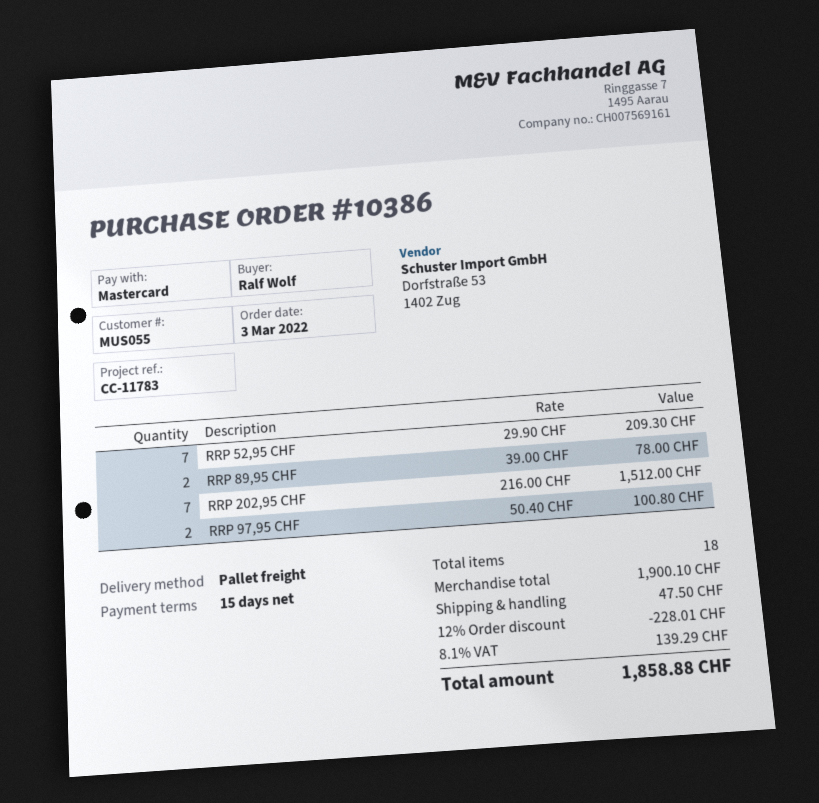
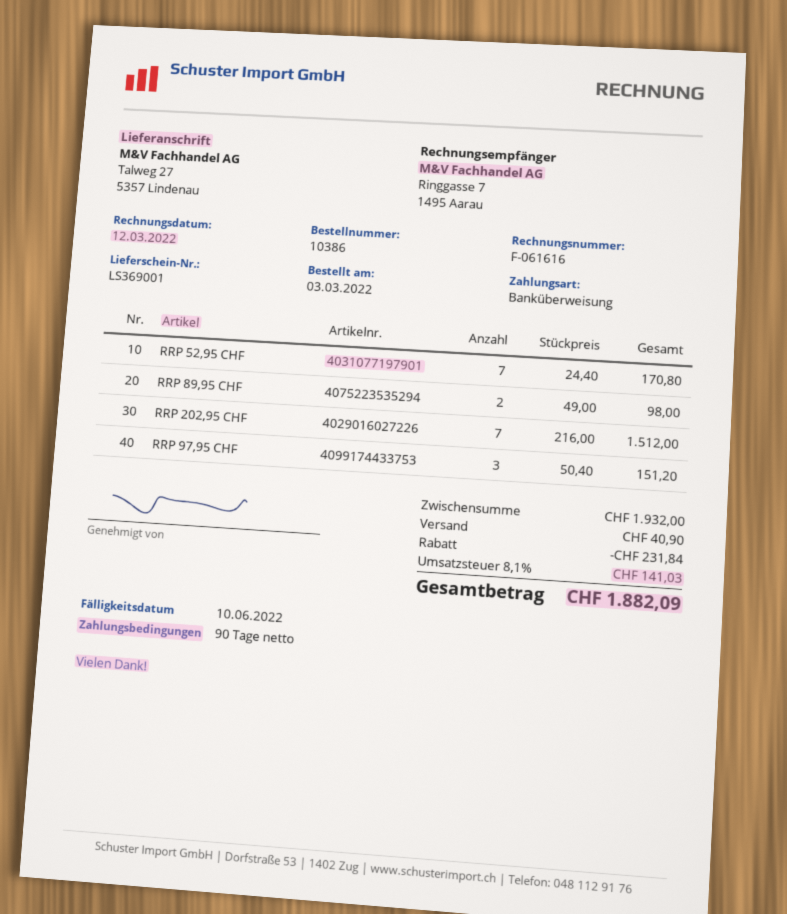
payment terms: 15 days -> 90 days
payment method: Mastercard -> bank transfer
RRP 52,95 CHF: 7 x 29.90 = 209.30 -> 7 x 24.40 = 170.80
RRP 89,95 CHF: 2 x 39.00 = 78.00 -> 2 x 49.00 = 98.00
RRP 97,95 CHF: 2 x 50.40 = 100.80 -> 3 x 50.40 = 151.20
subtotal: 1900.10 -> 1932.00
discount: 228.01 -> 231.84
shipping: 47.50 -> 40.90
tax: 8.1% = 139.29 -> 8.1% = 141.03
total: 1858.88 -> 1882.09

